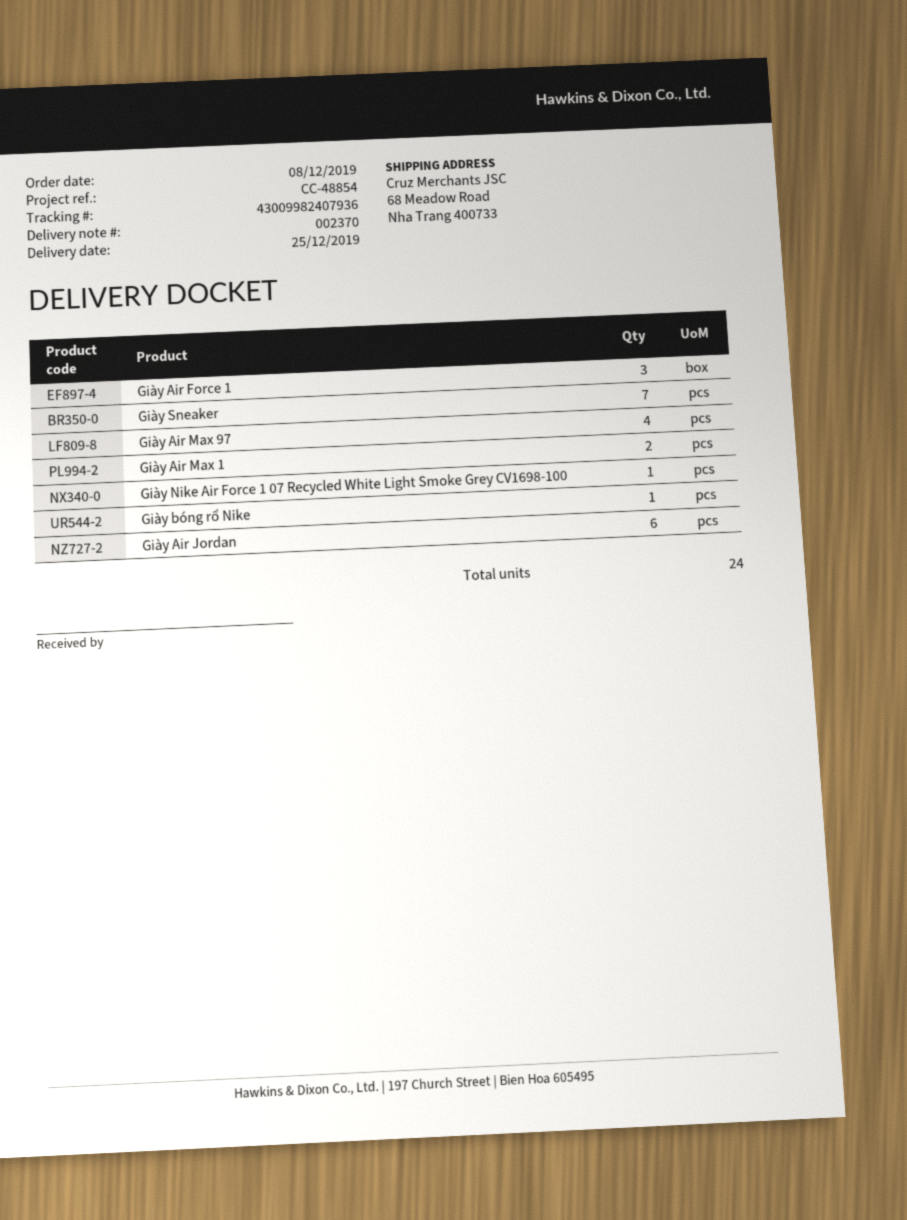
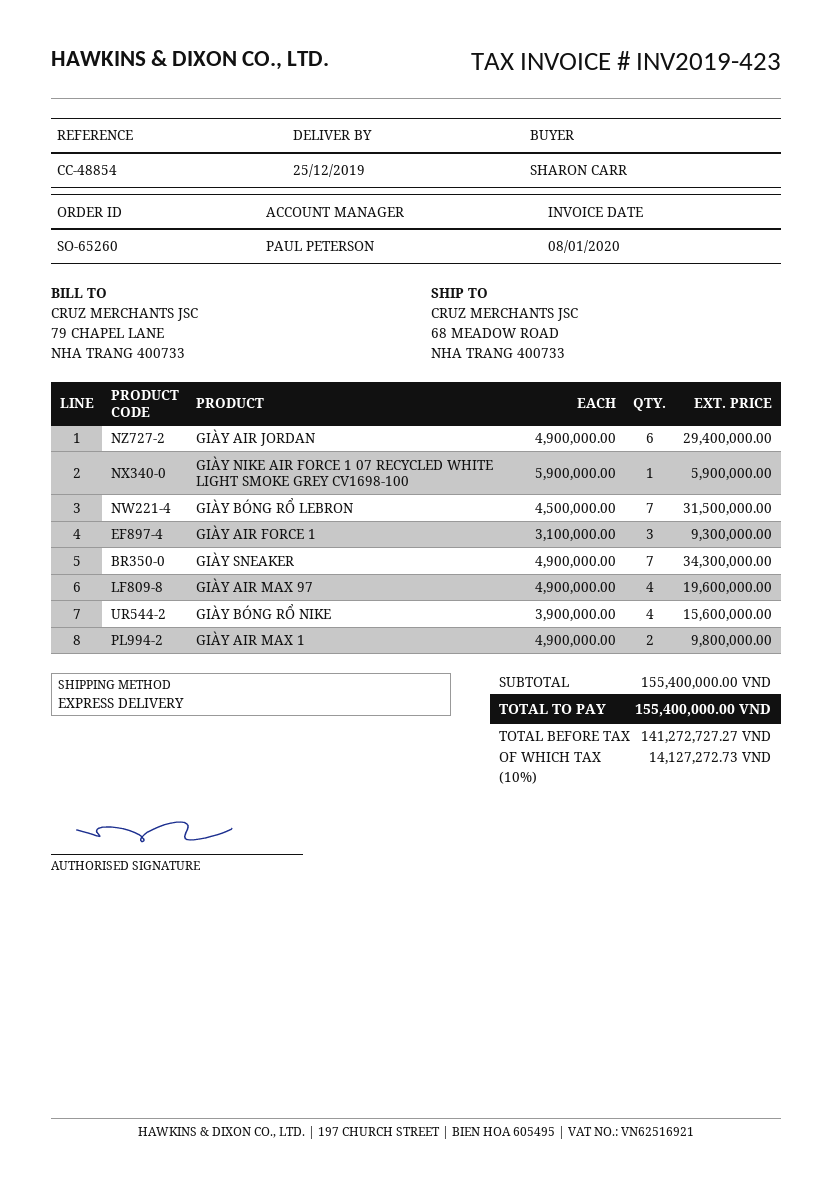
Giày bóng rổ Nike: 1 -> 4
GIÀY BÓNG RỔ LEBRON: none -> 7

